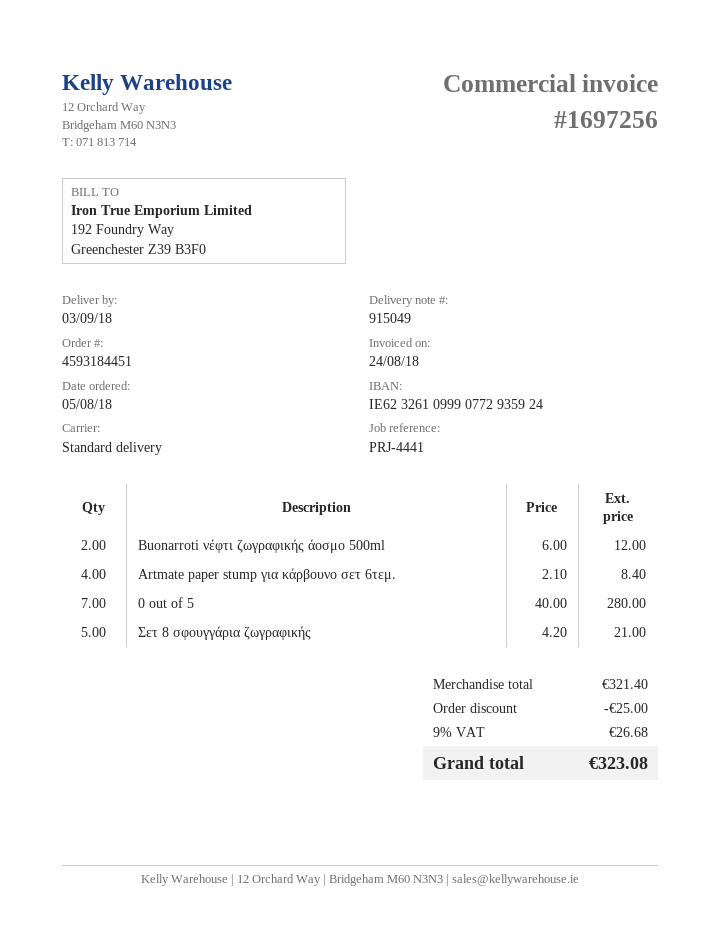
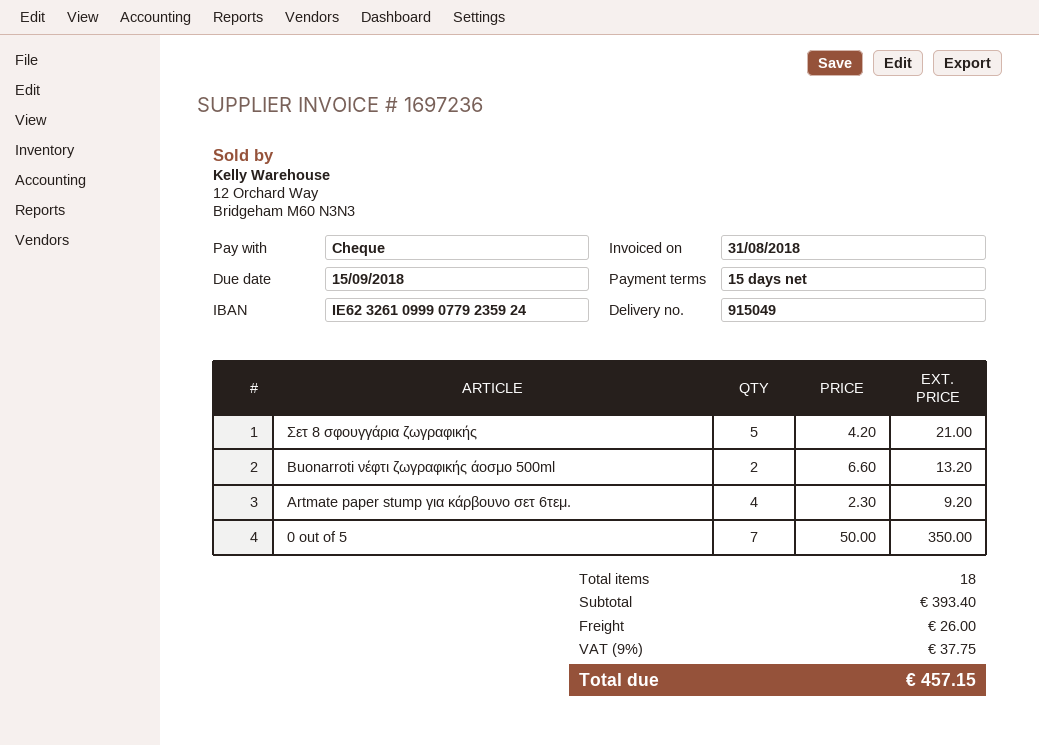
invoice number: 1697256 -> 1697236
invoice date: 2018-08-24 -> 2018-08-31
bank account: IE62326109990772935924 -> IE62326109990779235924
Buonarroti νέφτι ζωγραφικής άοσμο 500ml: 2 x 6.00 = 12.00 -> 2 x 6.60 = 13.20
Artmate paper stump για κάρβουνο σετ 6τεμ.: 4 x 2.10 = 8.40 -> 4 x 2.30 = 9.20
0 out of 5: 7 x 40.00 = 280.00 -> 7 x 50.00 = 350.00
subtotal: 321.40 -> 393.40
discount: 25.00 -> none
shipping: none -> 26.00
tax: 9% = 26.68 -> 9% = 37.75
total: 323.08 -> 457.15

